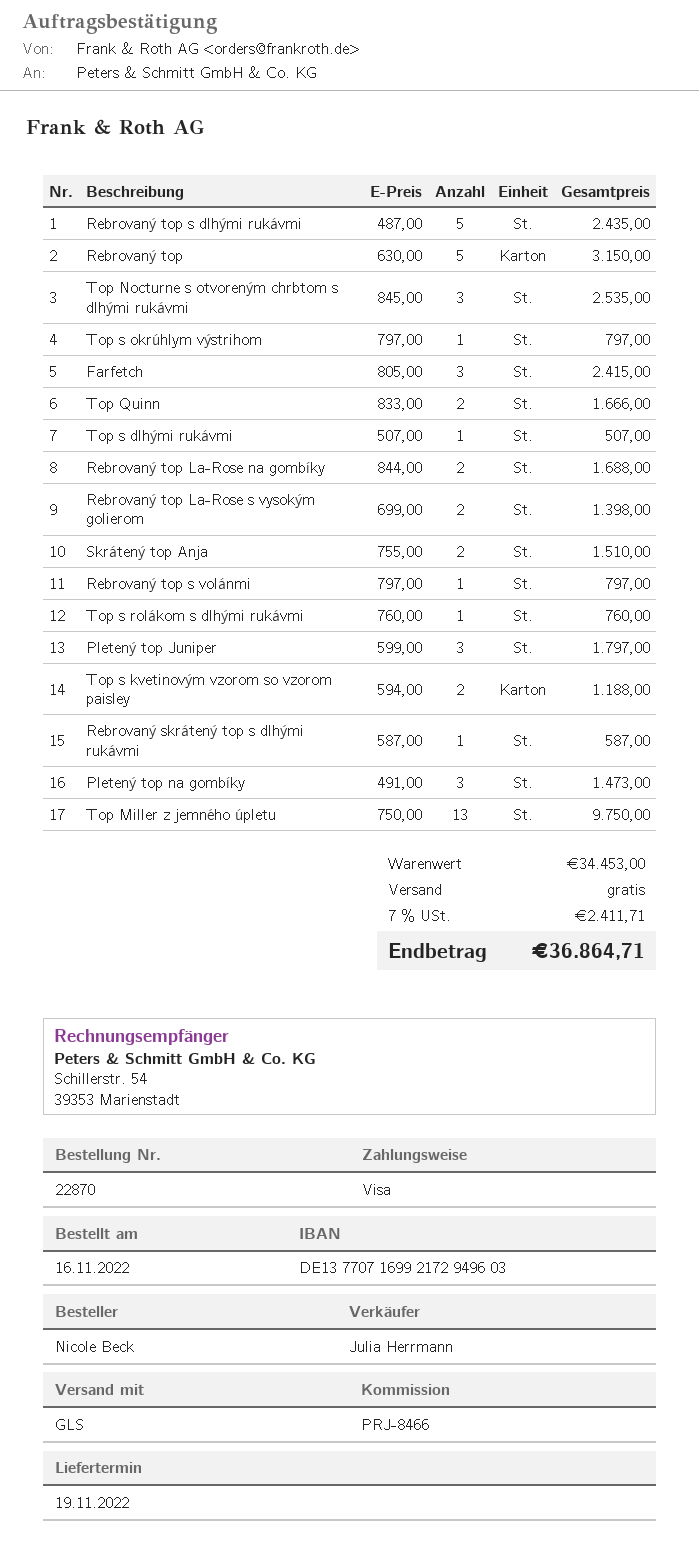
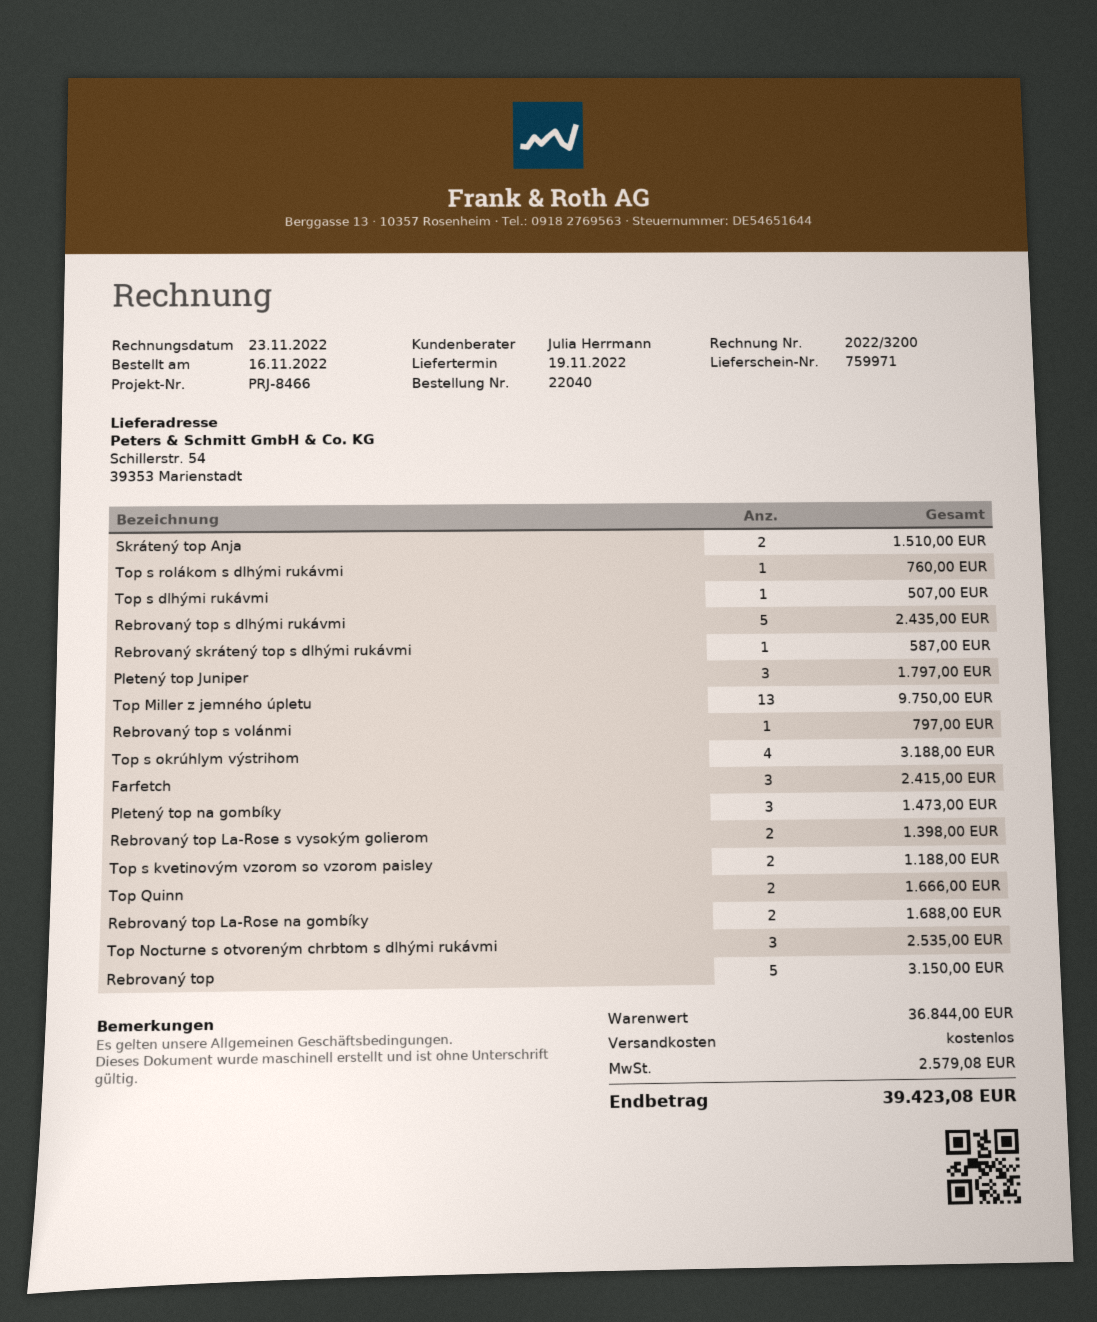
order number: 22870 -> 22040
Top s okrúhlym výstrihom: 1 for 797.00 -> 4 for 3188.00
subtotal: 34453.00 -> 36844.00
tax: 2411.71 -> 2579.08
total: 36864.71 -> 39423.08

